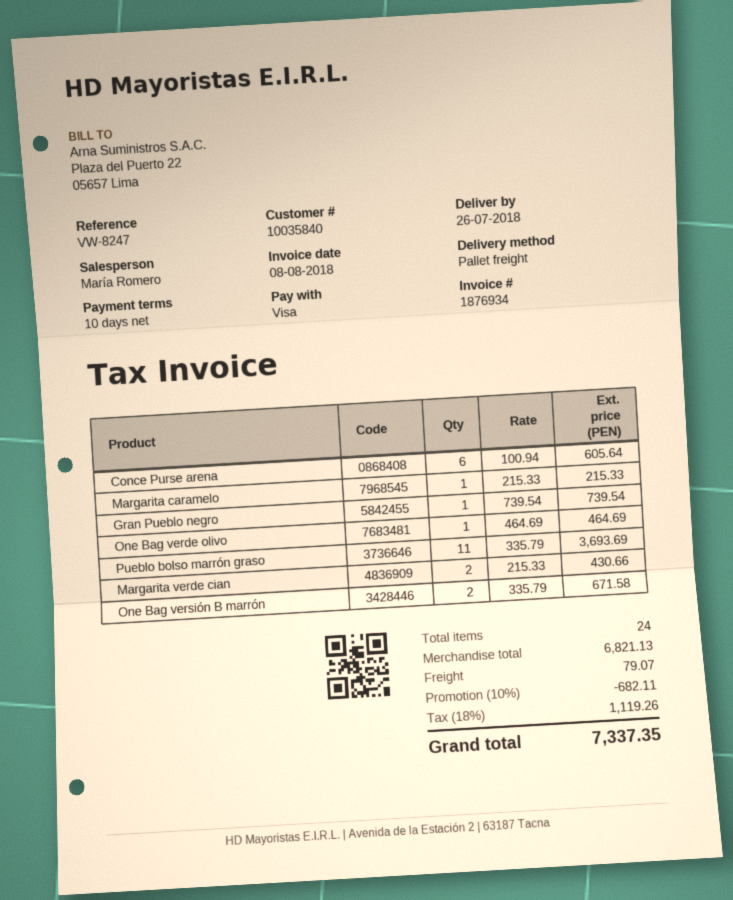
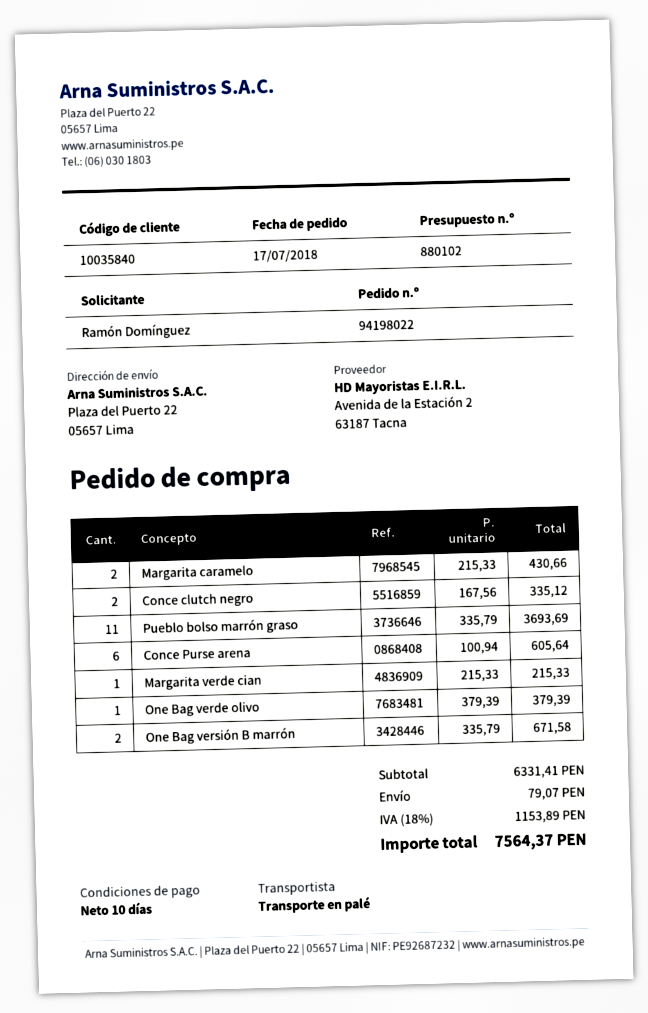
Margarita caramelo: 1 x 215.33 = 215.33 -> 2 x 215.33 = 430.66
Gran Pueblo negro: 1 x 739.54 = 739.54 -> none
One Bag verde olivo: 1 x 464.69 = 464.69 -> 1 x 379.39 = 379.39
Margarita verde cian: 2 x 215.33 = 430.66 -> 1 x 215.33 = 215.33
Conce clutch negro: none -> 2 x 167.56 = 335.12
subtotal: 6821.13 -> 6331.41
discount: 10% = 682.11 -> none
tax: 18% = 1119.26 -> 18% = 1153.89
total: 7337.35 -> 7564.37

